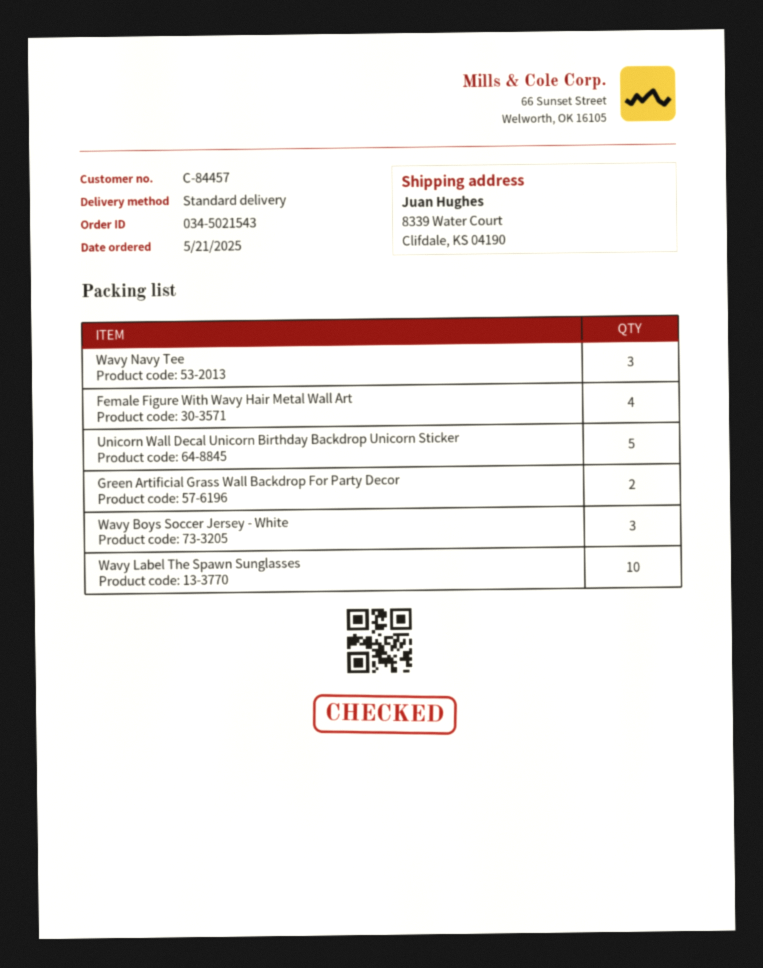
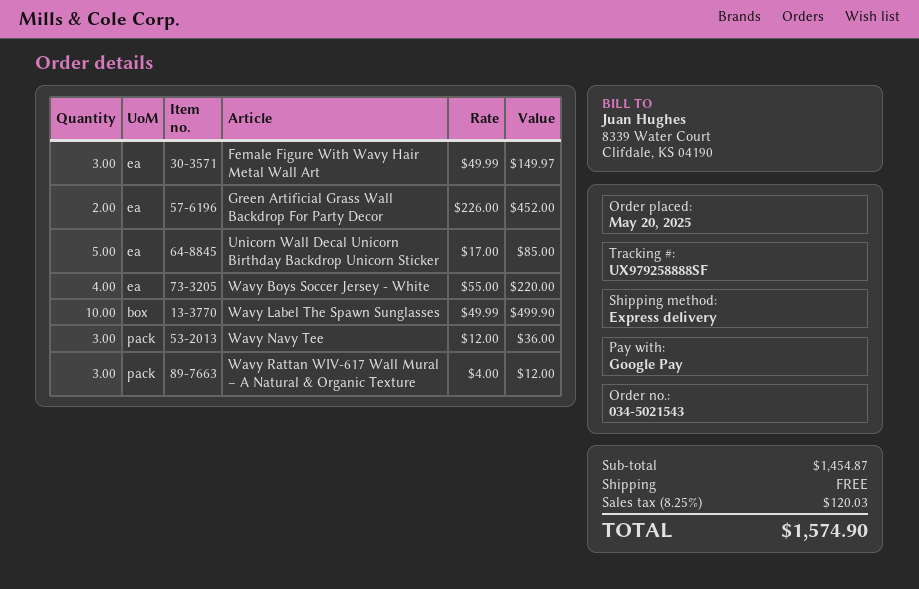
order date: 2025-05-21 -> 2025-05-20
shipping method: standard -> express
Female Figure With Wavy Hair Metal Wall Art: 4 -> 3
Wavy Boys Soccer Jersey - White: 3 -> 4
Wavy Rattan WIV-617 Wall Mural – A Natural & Organic Texture: none -> 3

